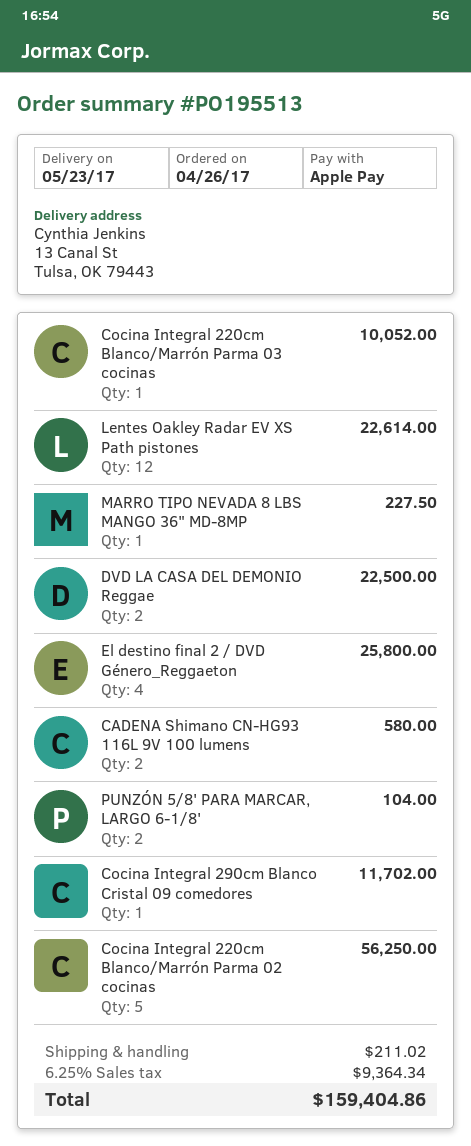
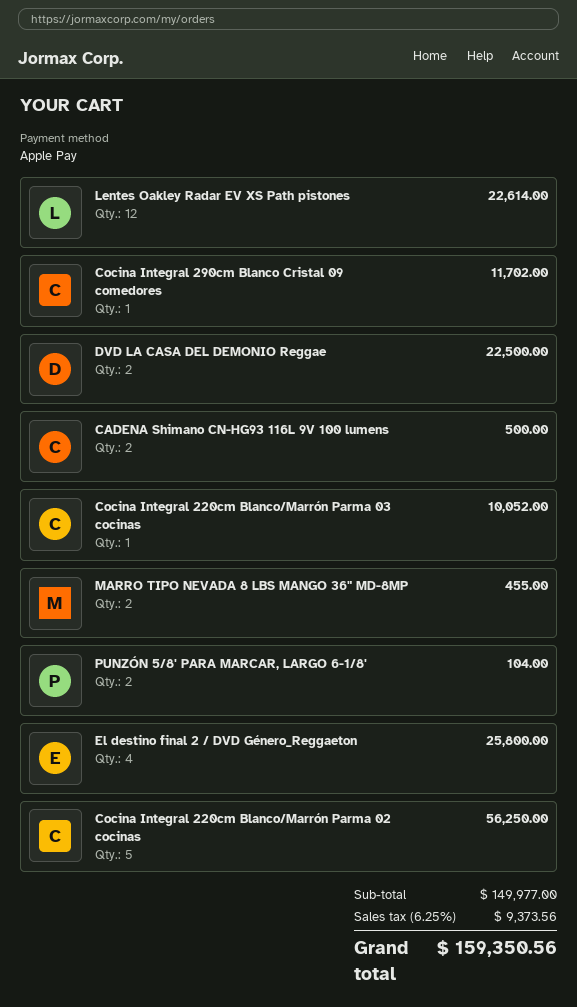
MARRO TIPO NEVADA 8 LBS MANGO 36" MD-8MP: 1 for 227.50 -> 2 for 455.00
CADENA Shimano CN-HG93 116L 9V 100 lumens: 2 for 580.00 -> 2 for 500.00
shipping: 211.02 -> none
tax: 6.25% = 9364.34 -> 6.25% = 9373.56
total: 159404.86 -> 159350.56

